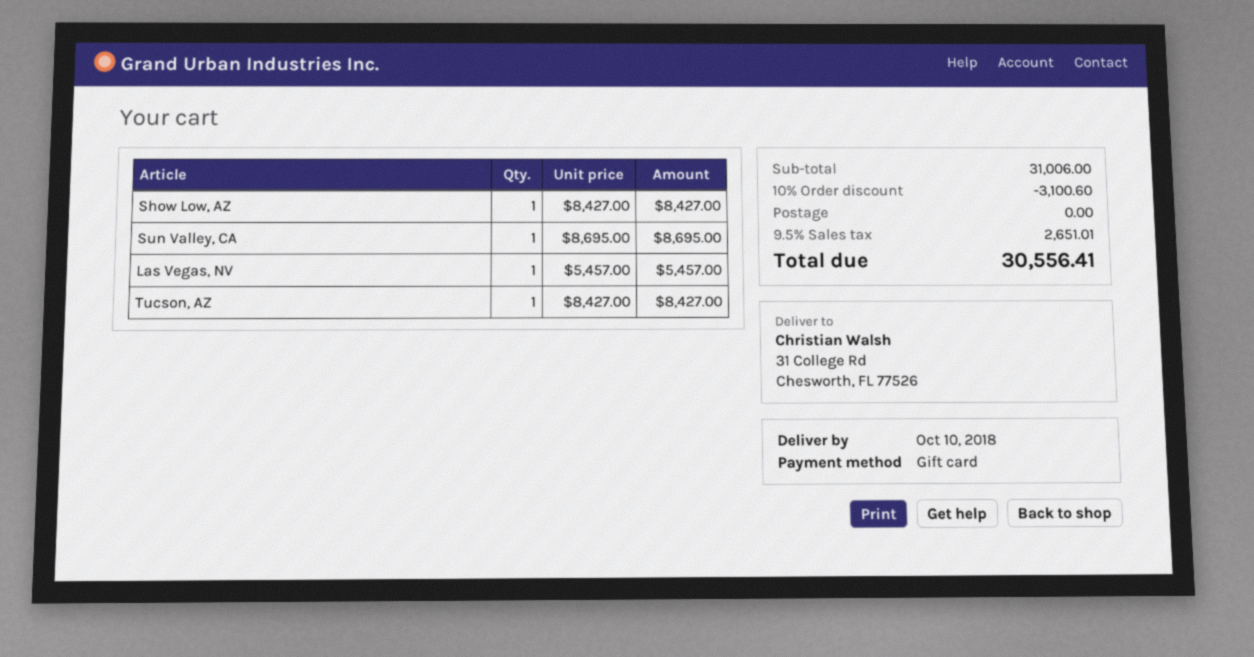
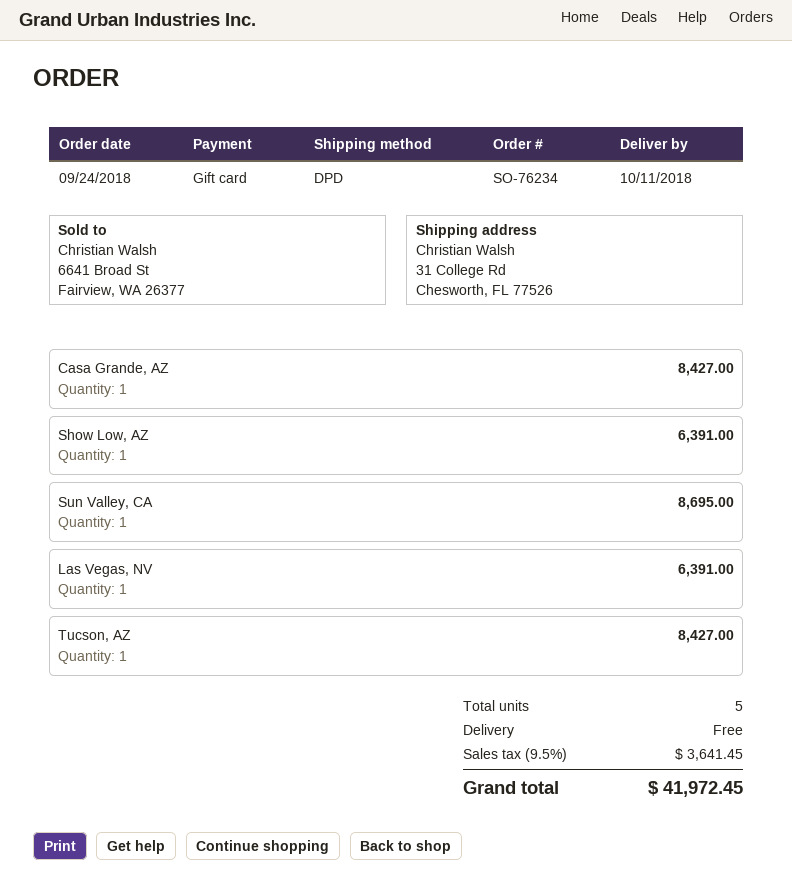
delivery date: 2018-10-10 -> 2018-10-11
Show Low, AZ: 1 for 8427.00 -> 1 for 6391.00
Las Vegas, NV: 1 for 5457.00 -> 1 for 6391.00
Casa Grande, AZ: none -> 1 for 8427.00
discount: 10% = 3100.60 -> none
tax: 9.5% = 2651.01 -> 9.5% = 3641.45
total: 30556.41 -> 41972.45

